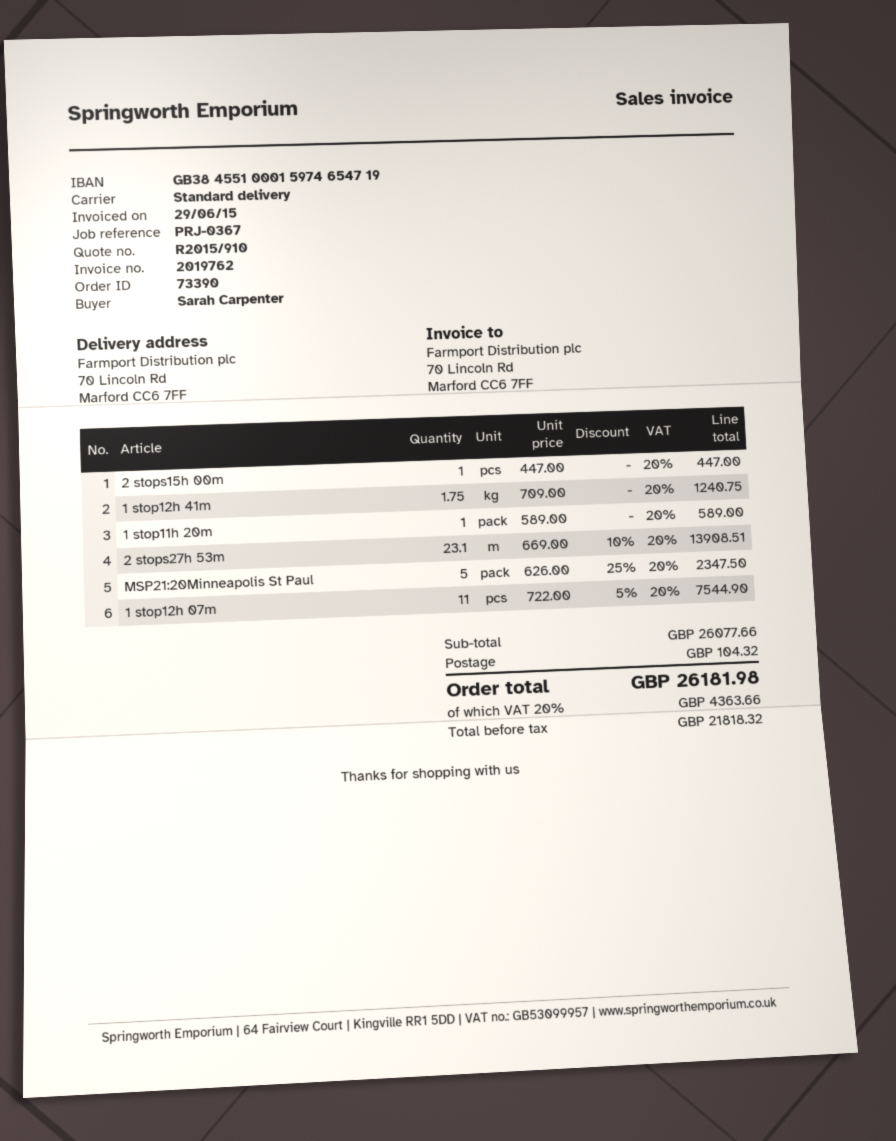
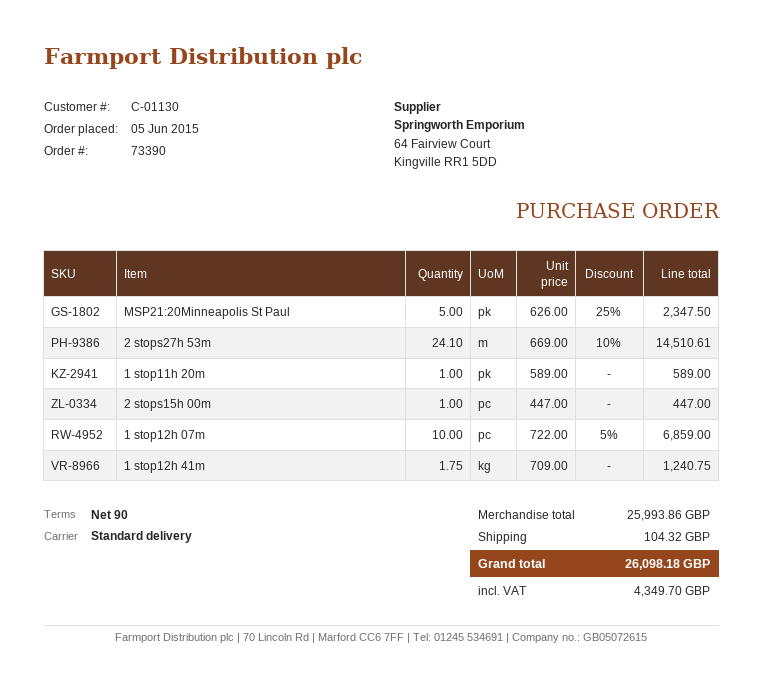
2 stops27h 53m: 23.1 x 669.00 - 10% = 13908.51 -> 24.1 x 669.00 - 10% = 14510.61
1 stop12h 07m: 11 x 722.00 - 5% = 7544.90 -> 10 x 722.00 - 5% = 6859.00
subtotal: 26077.66 -> 25993.86
tax: 4363.66 -> 4349.70
total: 26181.98 -> 26098.18

